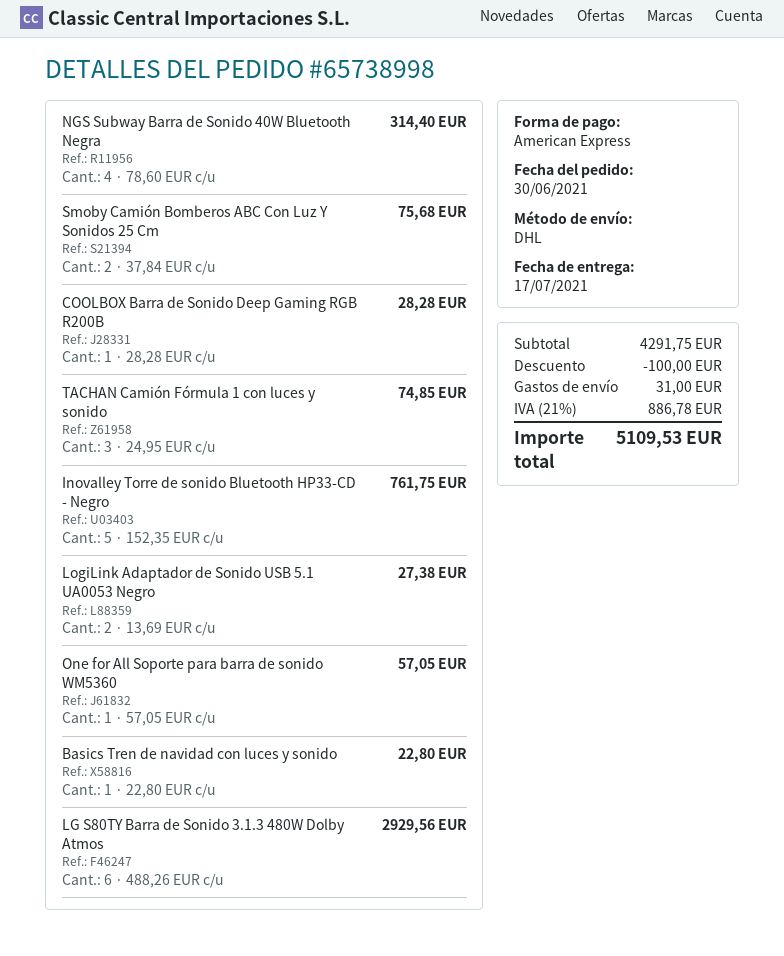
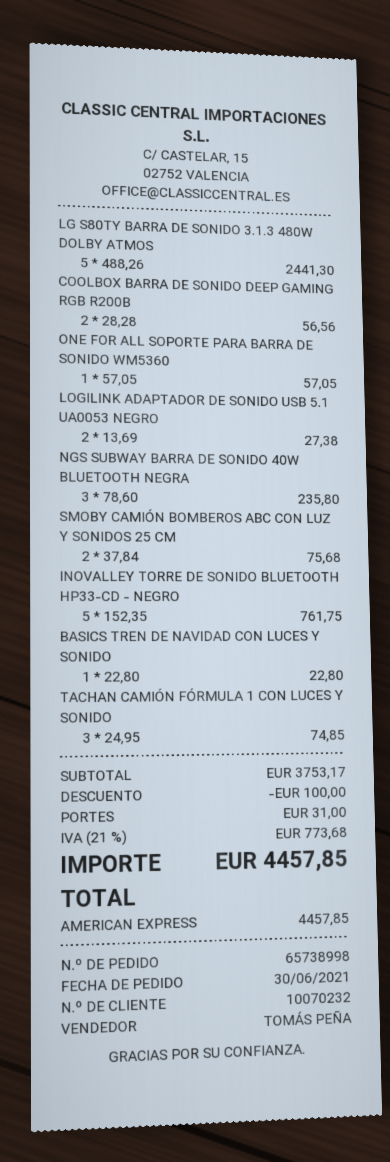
NGS Subway Barra de Sonido 40W Bluetooth Negra: 4 x 78.60 = 314.40 -> 3 x 78.60 = 235.80
COOLBOX Barra de Sonido Deep Gaming RGB R200B: 1 x 28.28 = 28.28 -> 2 x 28.28 = 56.56
LG S80TY Barra de Sonido 3.1.3 480W Dolby Atmos: 6 x 488.26 = 2929.56 -> 5 x 488.26 = 2441.30
subtotal: 4291.75 -> 3753.17
tax: 21% = 886.78 -> 21% = 773.68
total: 5109.53 -> 4457.85

